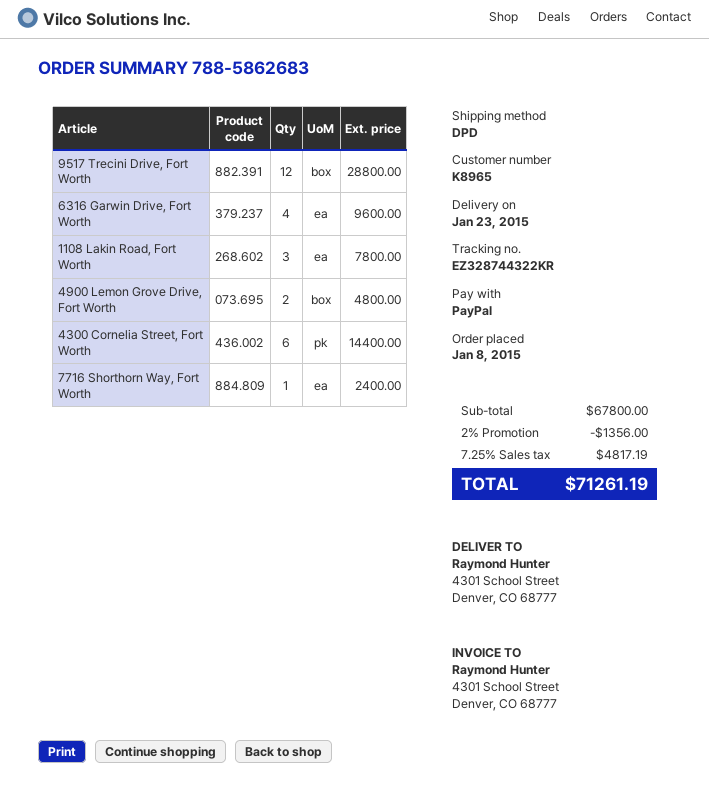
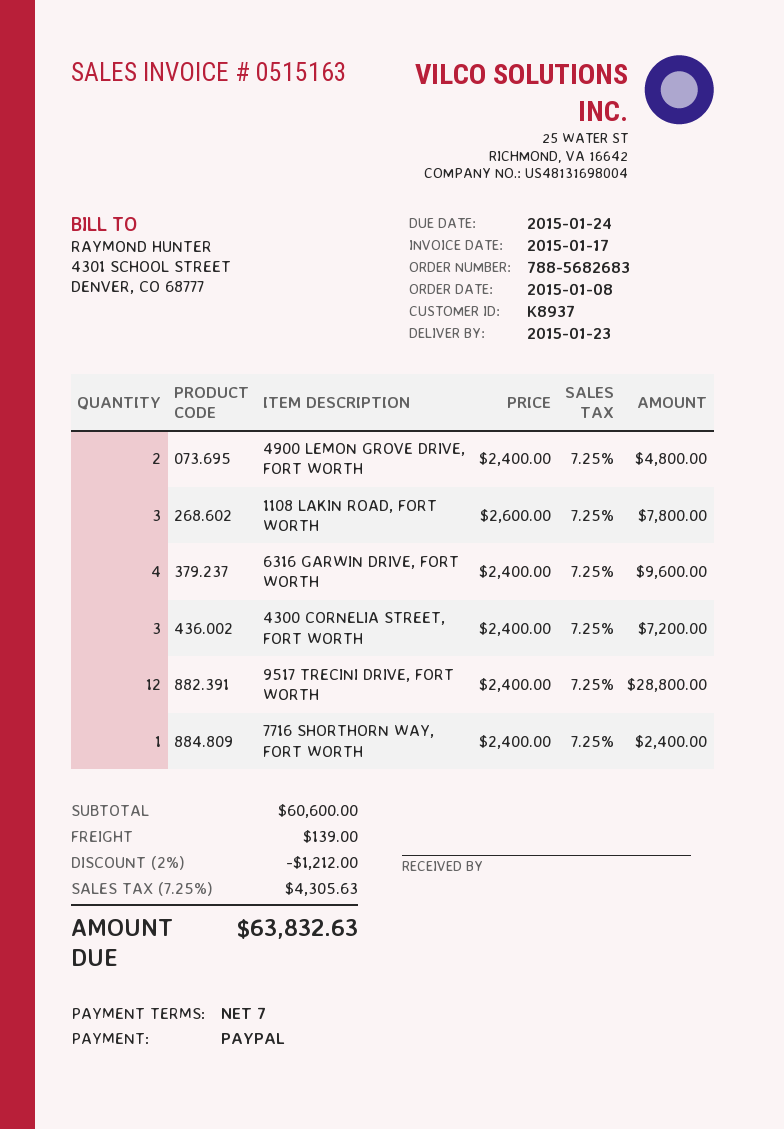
order number: 788-5862683 -> 788-5682683
customer number: K8965 -> K8937
4300 Cornelia Street, Fort Worth: 6 for 14400.00 -> 3 for 7200.00
subtotal: 67800.00 -> 60600.00
discount: 2% = 1356.00 -> 2% = 1212.00
shipping: none -> 139.00
tax: 7.25% = 4817.19 -> 7.25% = 4305.63
total: 71261.19 -> 63832.63

